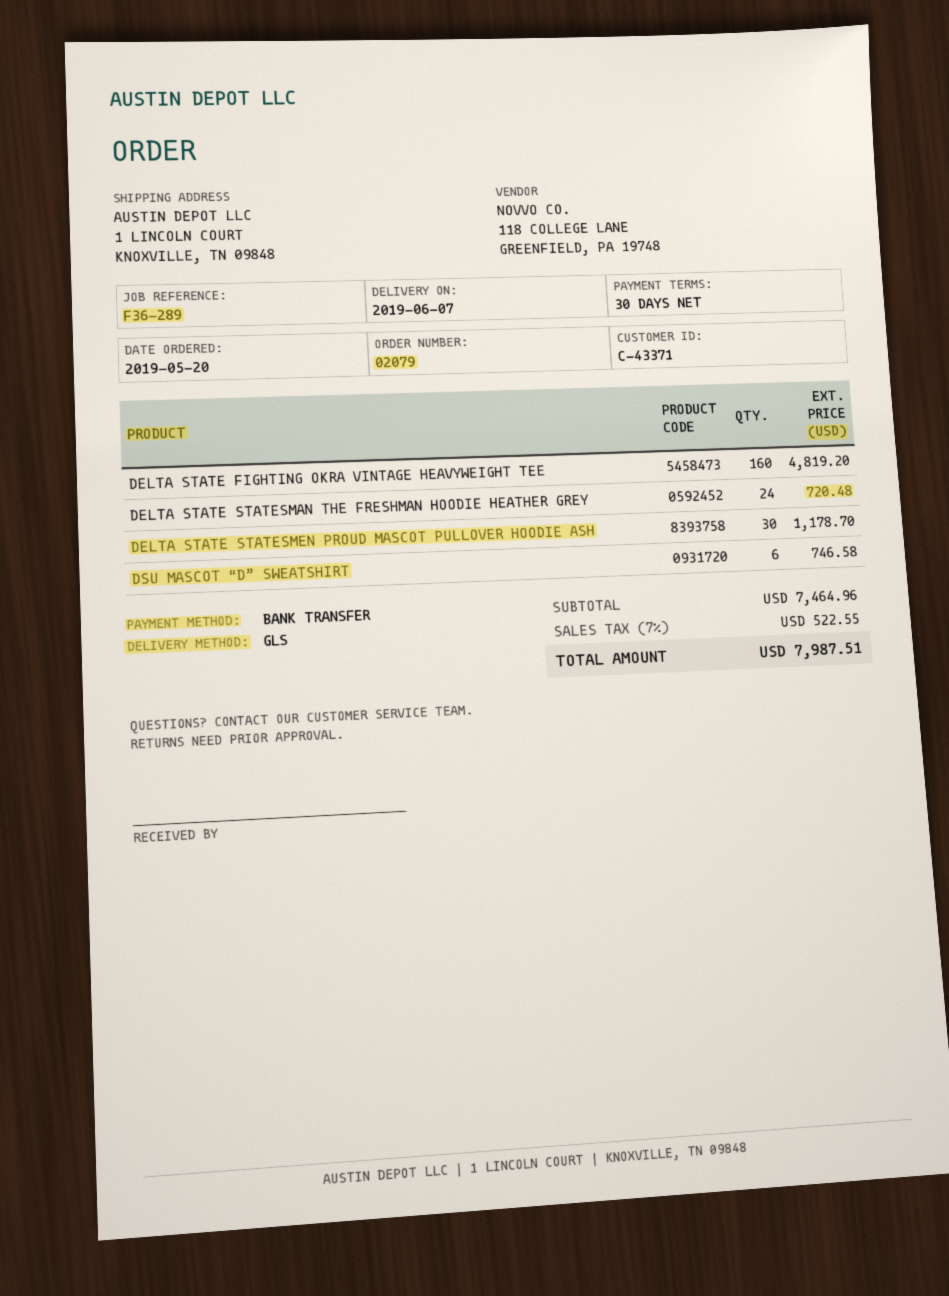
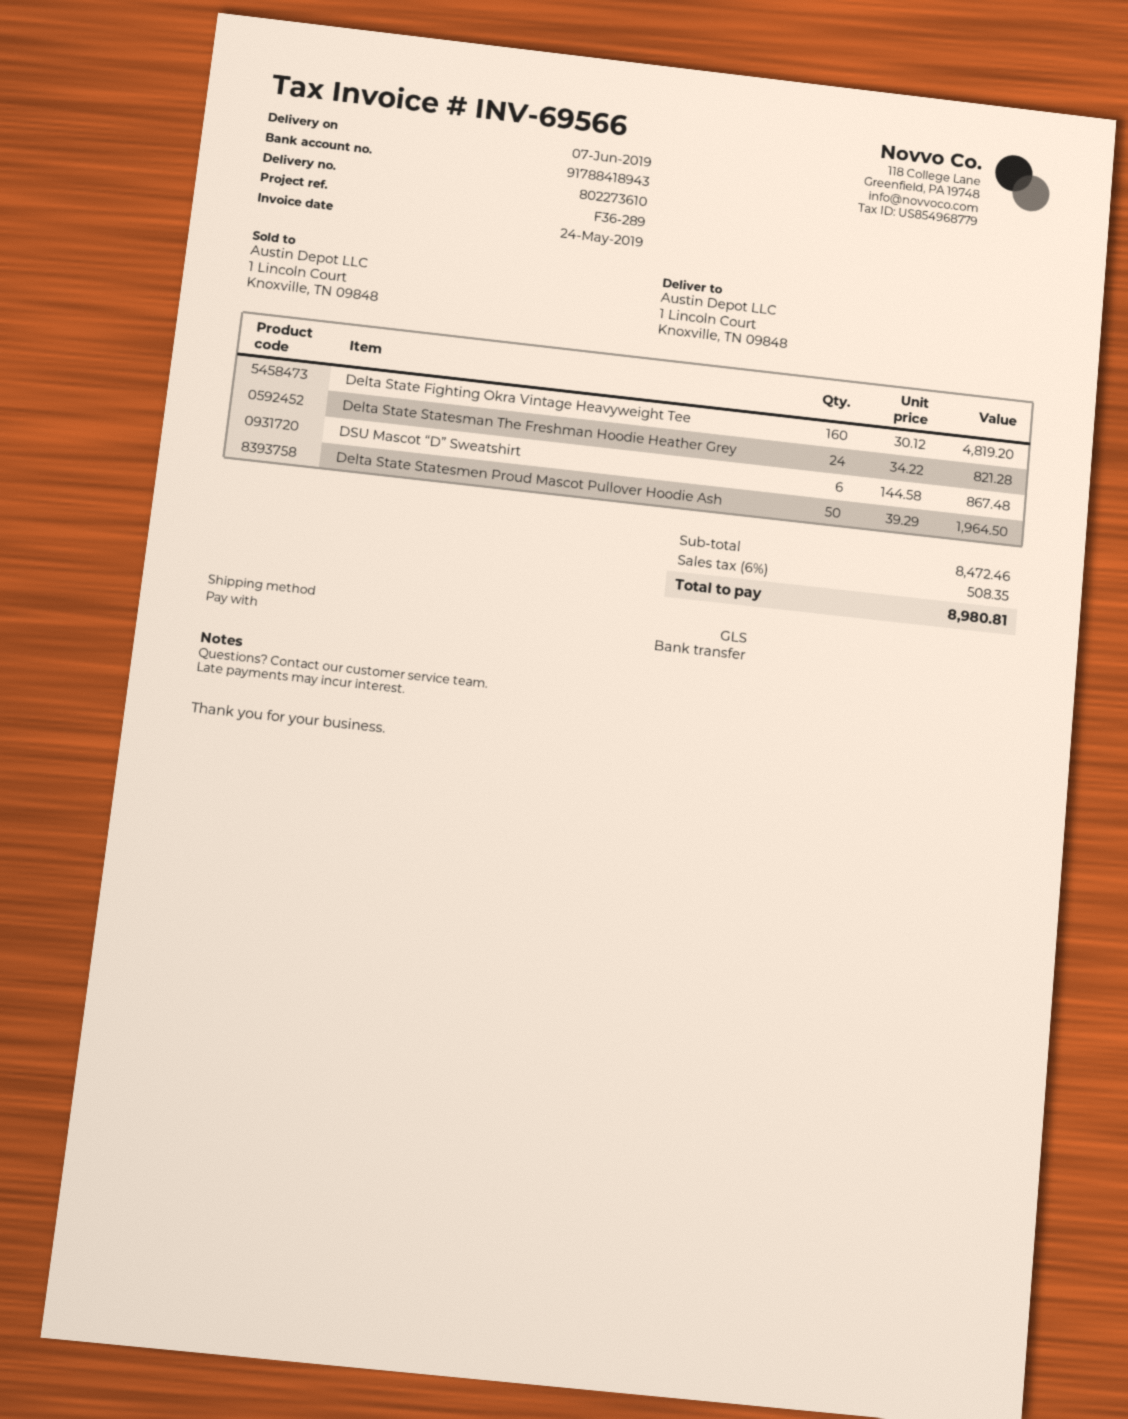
DELTA STATE STATESMAN THE FRESHMAN HOODIE HEATHER GREY: 24 for 720.48 -> 24 for 821.28
DELTA STATE STATESMEN PROUD MASCOT PULLOVER HOODIE ASH: 30 for 1178.70 -> 50 for 1964.50
DSU MASCOT “D” SWEATSHIRT: 6 for 746.58 -> 6 for 867.48
subtotal: 7464.96 -> 8472.46
tax: 7% = 522.55 -> 6% = 508.35
total: 7987.51 -> 8980.81

